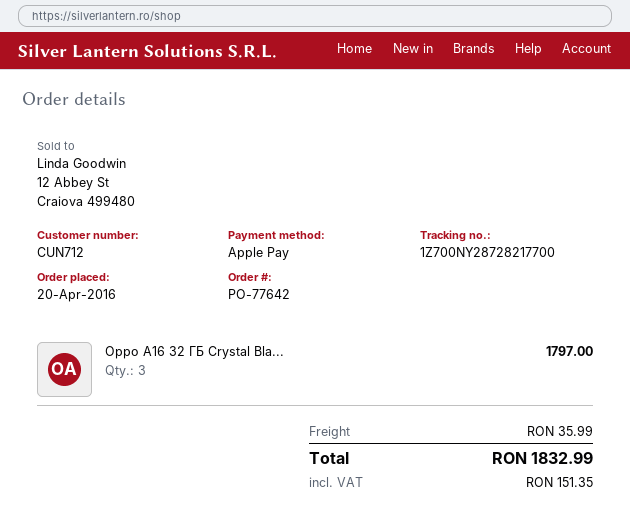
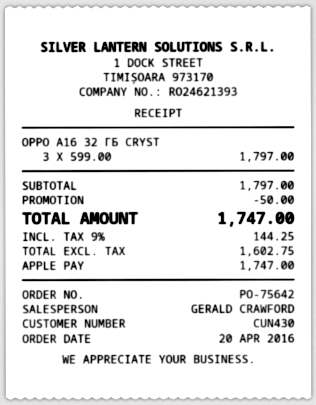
order number: PO-77642 -> PO-75642
customer number: CUN712 -> CUN430
discount: none -> 50.00
shipping: 35.99 -> none
tax: 151.35 -> 144.25
total: 1832.99 -> 1747.00

